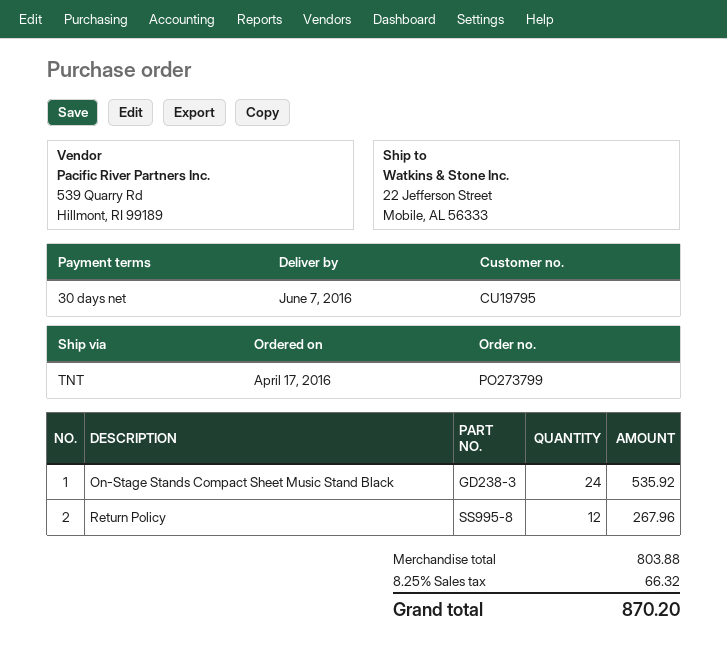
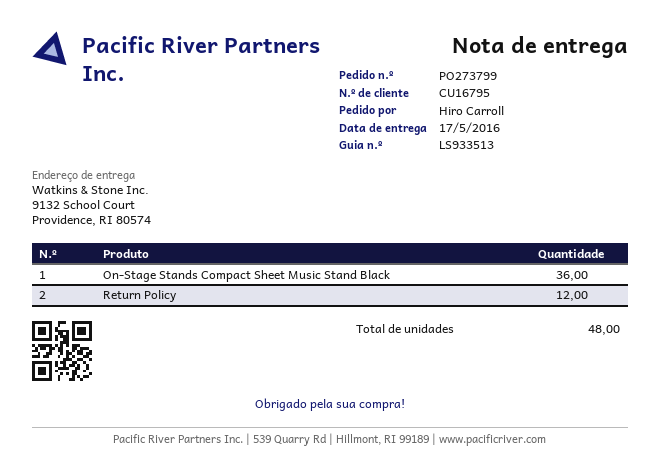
delivery date: 2016-06-07 -> 2016-05-17
customer number: CU19795 -> CU16795
ship to: 22 Jefferson Street, Mobile, AL 56333 -> 9132 School Court, Providence, RI 80574
On-Stage Stands Compact Sheet Music Stand Black: 24 -> 36

